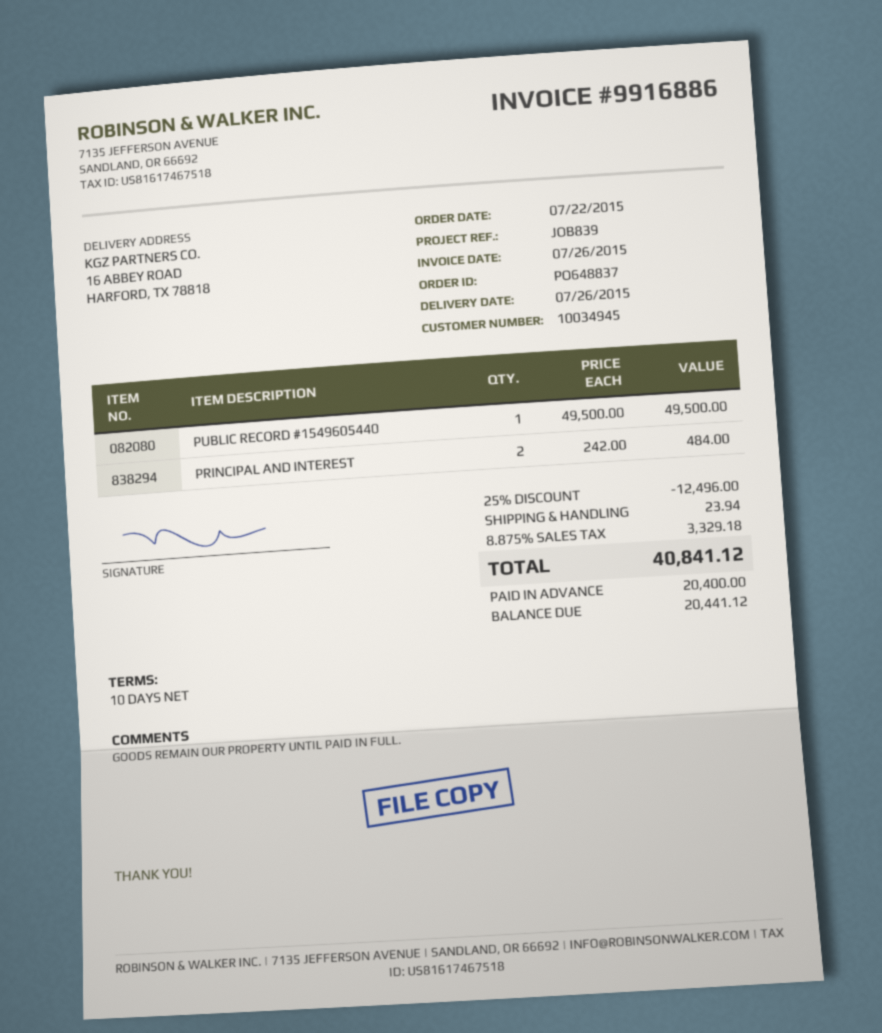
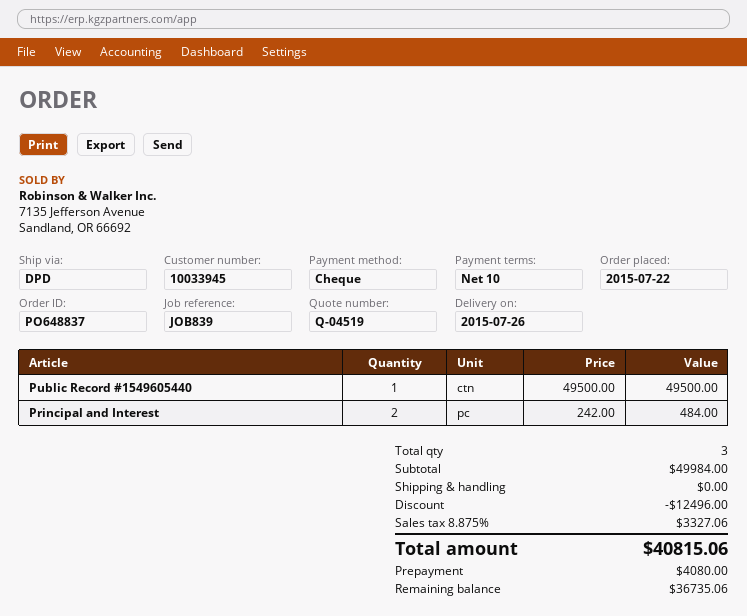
customer number: 10034945 -> 10033945
shipping: 23.94 -> 0.00
tax: 8.875% = 3329.18 -> 8.875% = 3327.06
total: 40841.12 -> 40815.06
deposit: 20400.00 -> 4080.00
balance: 20441.12 -> 36735.06

